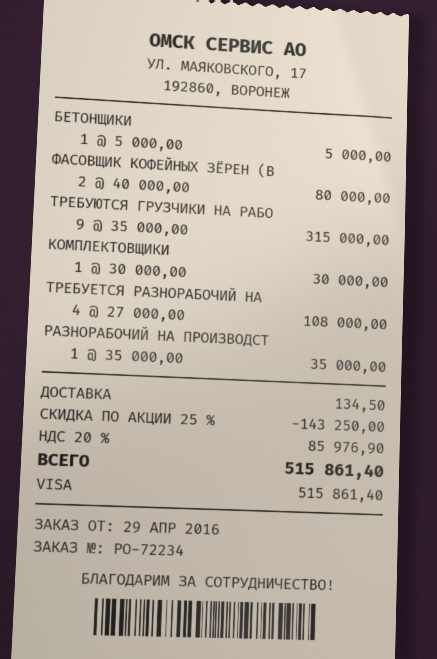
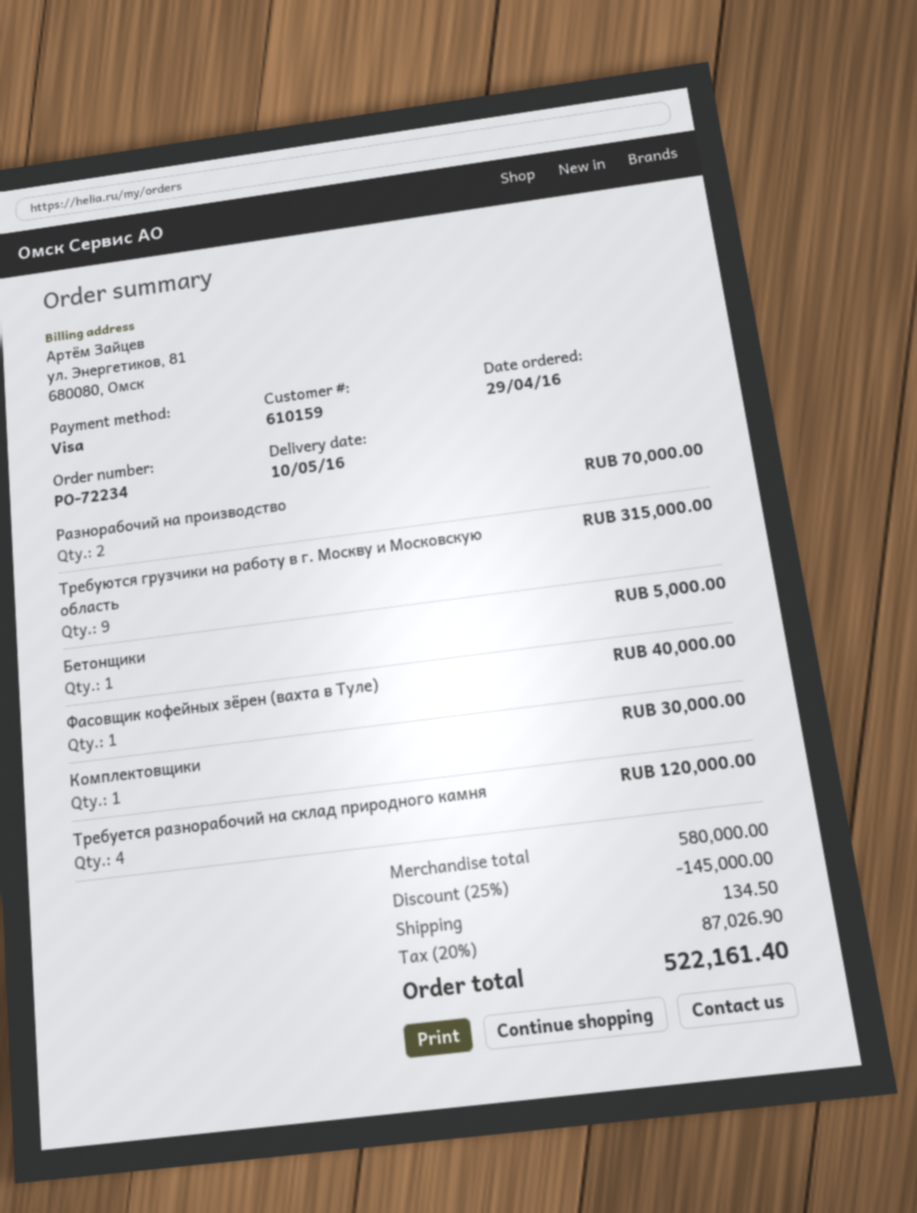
ФАСОВЩИК КОФЕЙНЫХ ЗЁРЕН (В: 2 for 80000.00 -> 1 for 40000.00
ТРЕБУЕТСЯ РАЗНОРАБОЧИЙ НА: 4 for 108000.00 -> 4 for 120000.00
РАЗНОРАБОЧИЙ НА ПРОИЗВОДСТ: 1 for 35000.00 -> 2 for 70000.00
discount: 25% = 143250.00 -> 25% = 145000.00
tax: 20% = 85976.90 -> 20% = 87026.90
total: 515861.40 -> 522161.40

